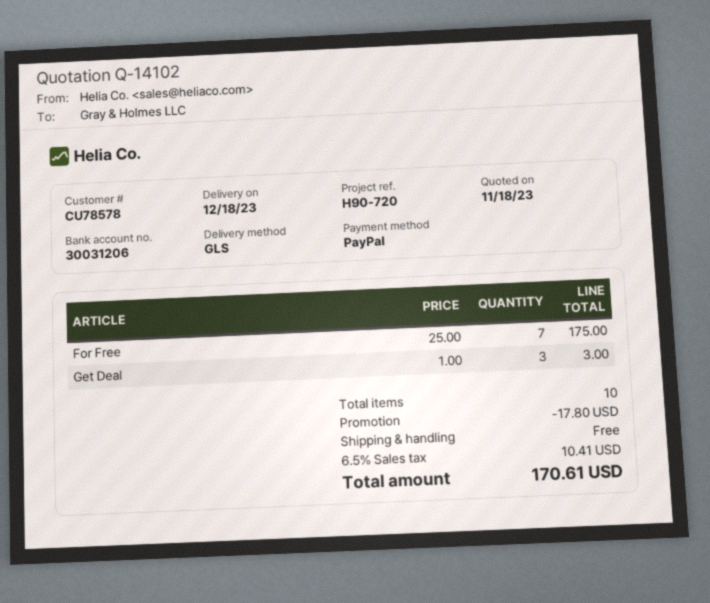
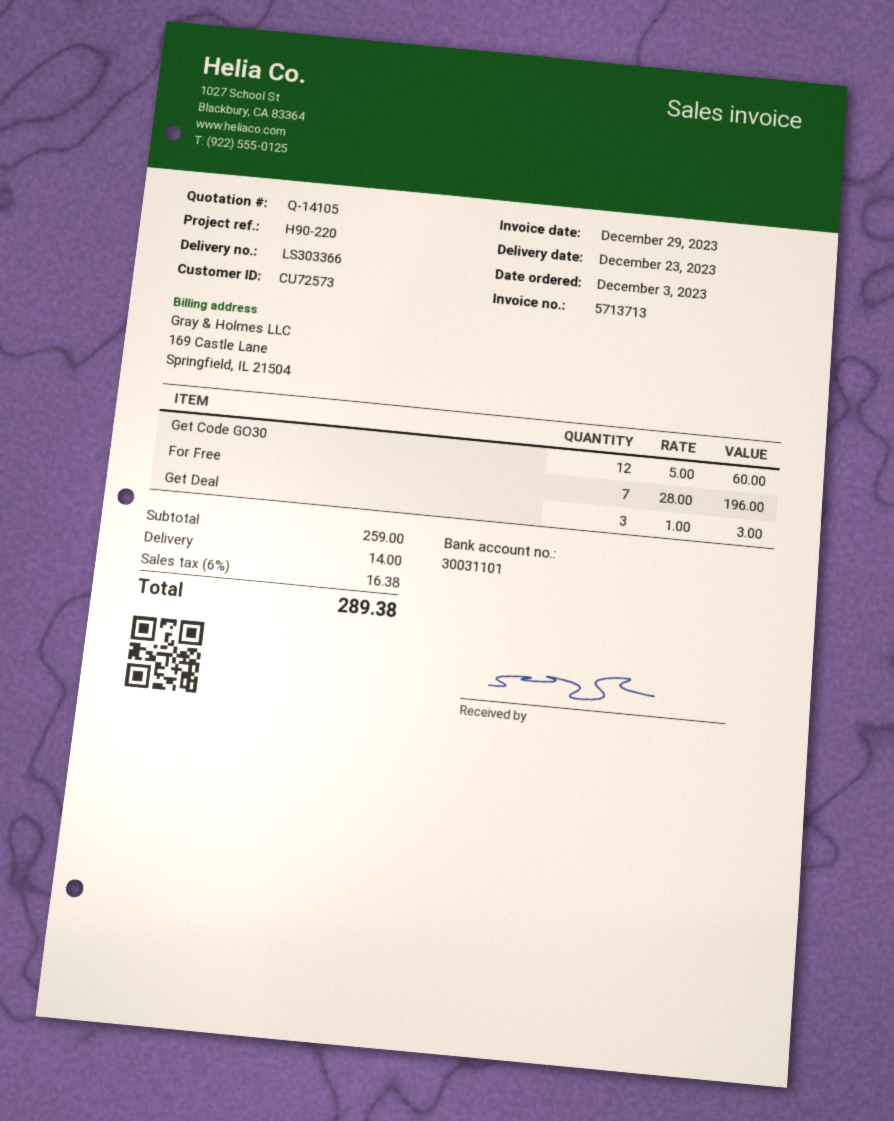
quote number: Q-14102 -> Q-14105
delivery date: 2023-12-18 -> 2023-12-23
customer number: CU78578 -> CU72573
reference: H90-720 -> H90-220
bank account: 30031206 -> 30031101
For Free: 7 x 25.00 = 175.00 -> 7 x 28.00 = 196.00
Get Code GO30: none -> 12 x 5.00 = 60.00
discount: 17.80 -> none
shipping: 0.00 -> 14.00
tax: 6.5% = 10.41 -> 6% = 16.38
total: 170.61 -> 289.38

